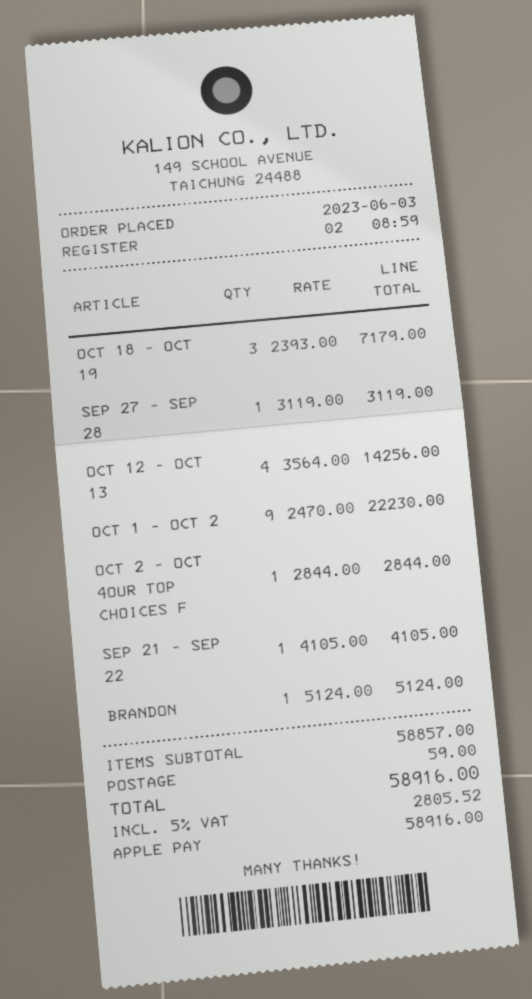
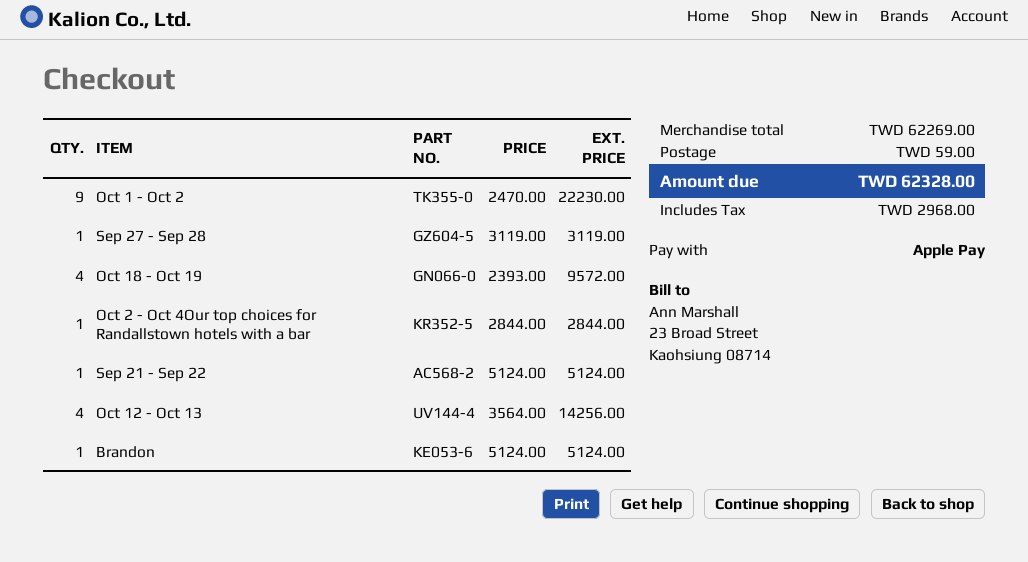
OCT 18 - OCT 19: 3 x 2393.00 = 7179.00 -> 4 x 2393.00 = 9572.00
SEP 21 - SEP 22: 1 x 4105.00 = 4105.00 -> 1 x 5124.00 = 5124.00
subtotal: 58857.00 -> 62269.00
tax: 2805.52 -> 2968.00
total: 58916.00 -> 62328.00

